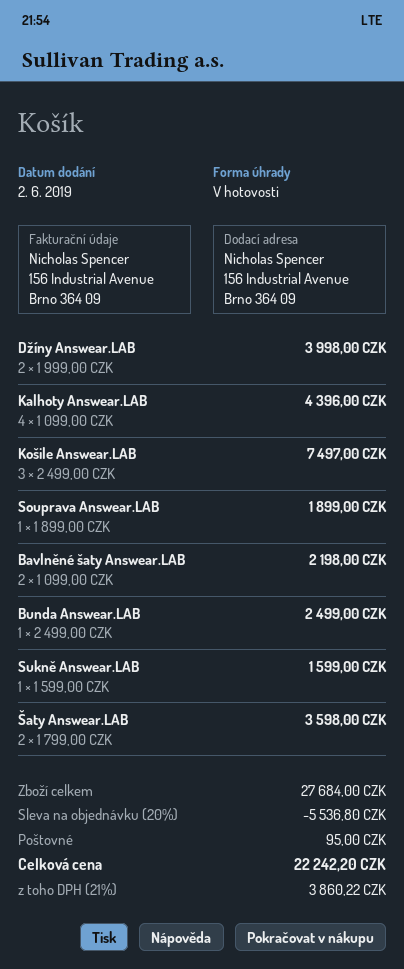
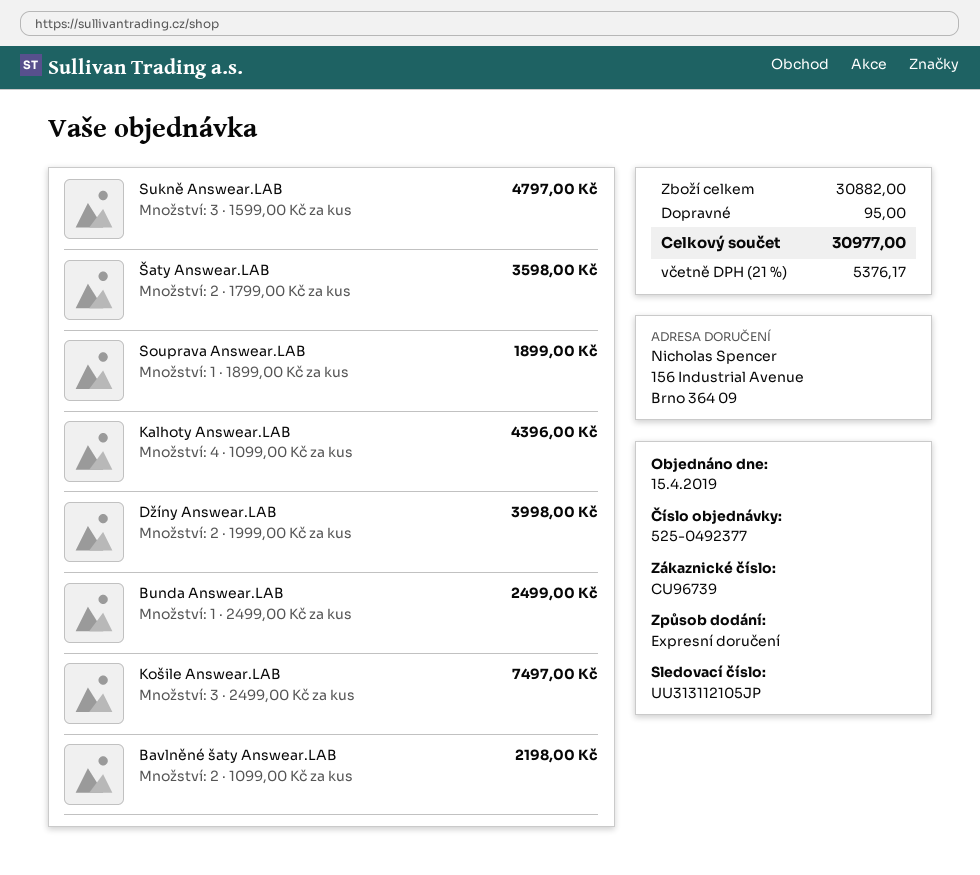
Sukně Answear.LAB: 1 x 1599.00 = 1599.00 -> 3 x 1599.00 = 4797.00
subtotal: 27684.00 -> 30882.00
discount: 20% = 5536.80 -> none
tax: 21% = 3860.22 -> 21% = 5376.17
total: 22242.20 -> 30977.00

